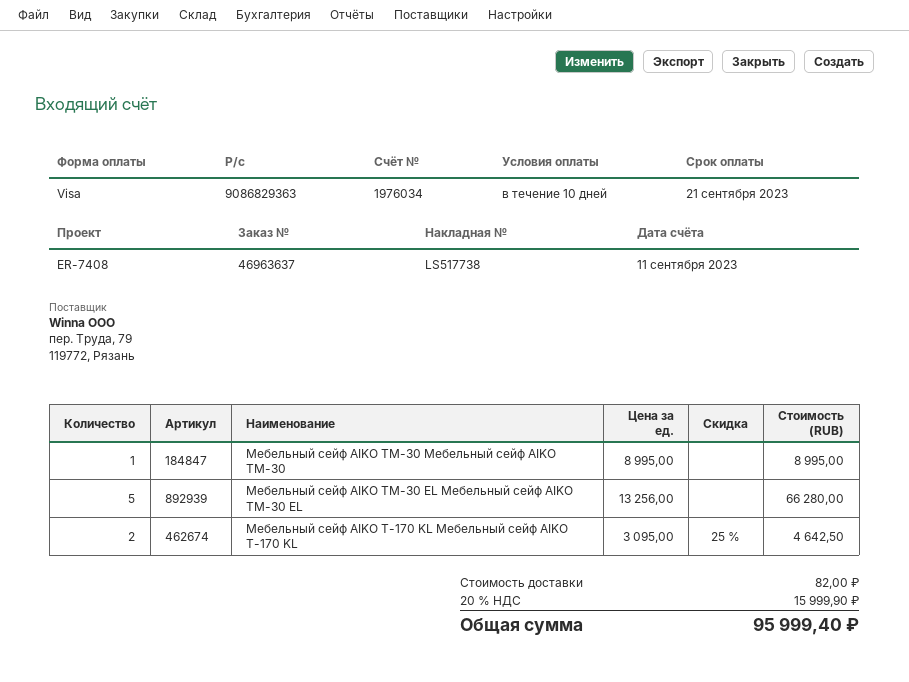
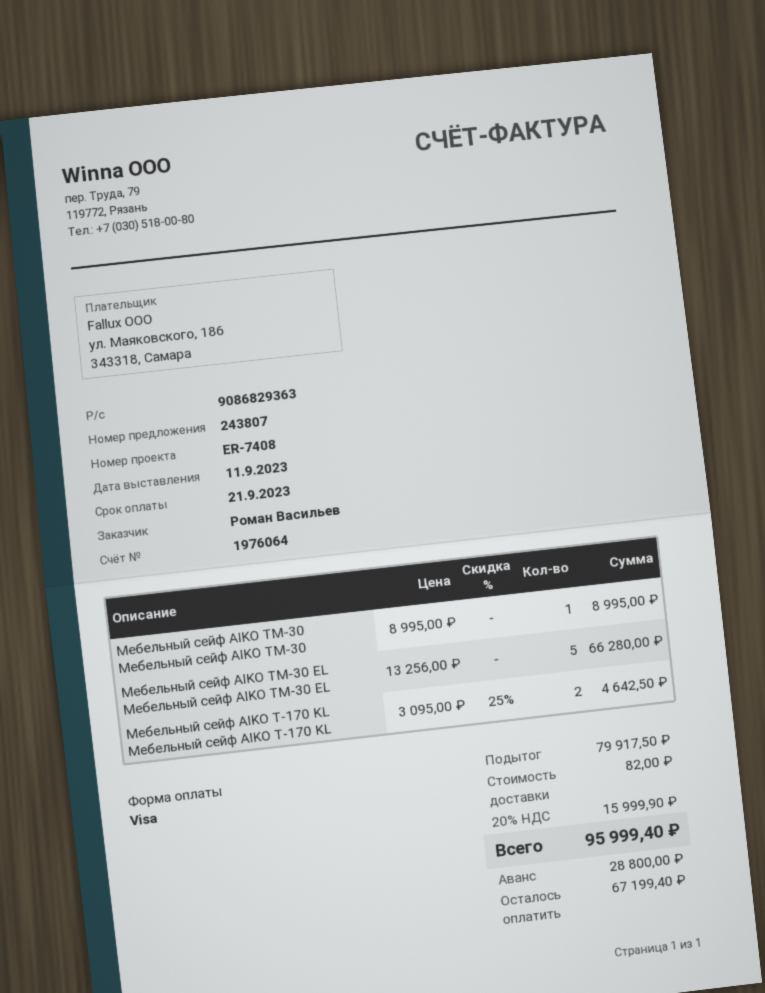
invoice number: 1976034 -> 1976064

